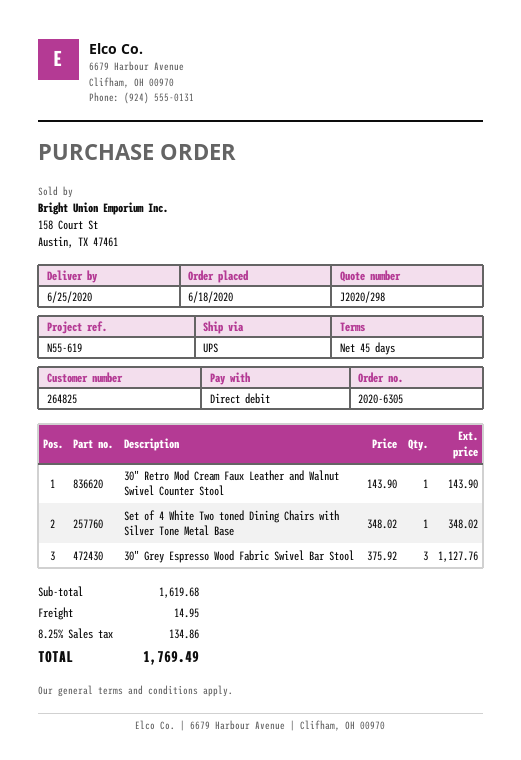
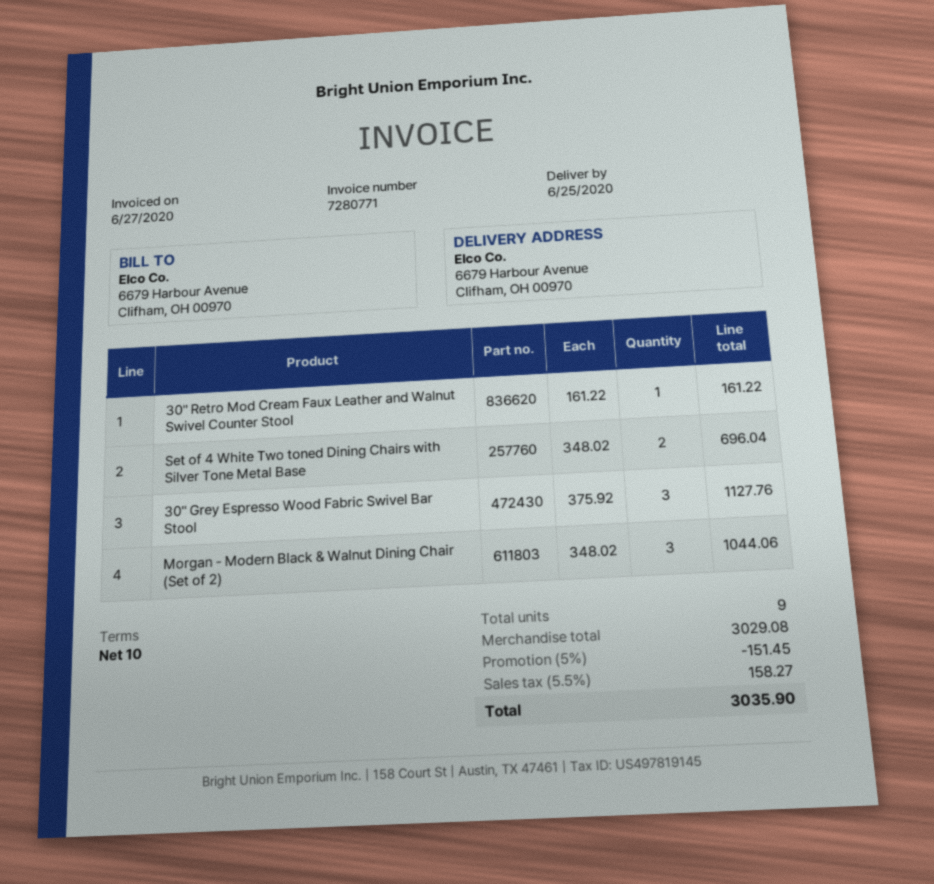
payment terms: 45 days -> 10 days
30" Retro Mod Cream Faux Leather and Walnut Swivel Counter Stool: 1 x 143.90 = 143.90 -> 1 x 161.22 = 161.22
Set of 4 White Two toned Dining Chairs with Silver Tone Metal Base: 1 x 348.02 = 348.02 -> 2 x 348.02 = 696.04
Morgan - Modern Black & Walnut Dining Chair (Set of 2): none -> 3 x 348.02 = 1044.06
subtotal: 1619.68 -> 3029.08
discount: none -> 5% = 151.45
shipping: 14.95 -> none
tax: 8.25% = 134.86 -> 5.5% = 158.27
total: 1769.49 -> 3035.90

